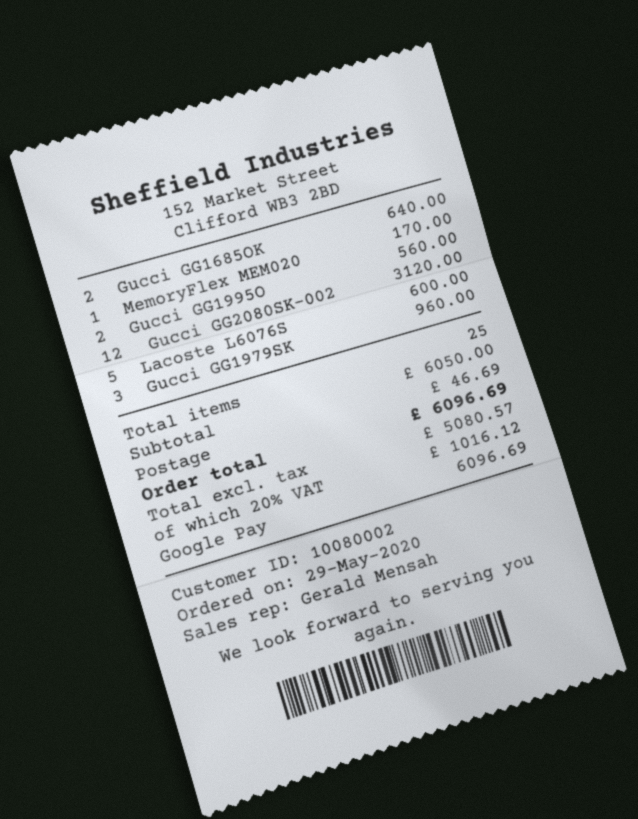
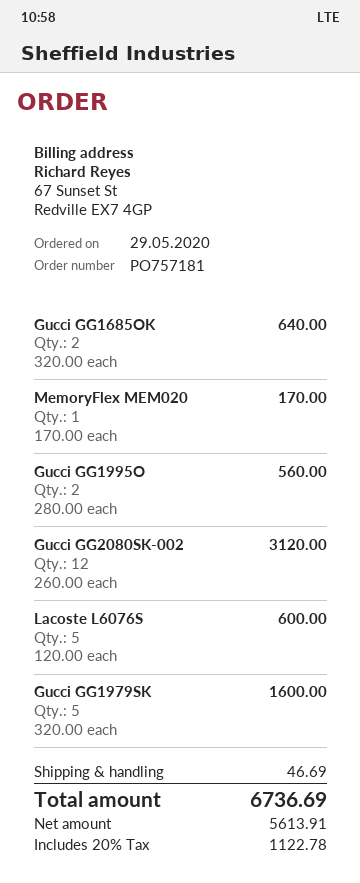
Gucci GG1979SK: 3 for 960.00 -> 5 for 1600.00
net: 5080.57 -> 5613.91
tax: 20% = 1016.12 -> 20% = 1122.78
total: 6096.69 -> 6736.69

